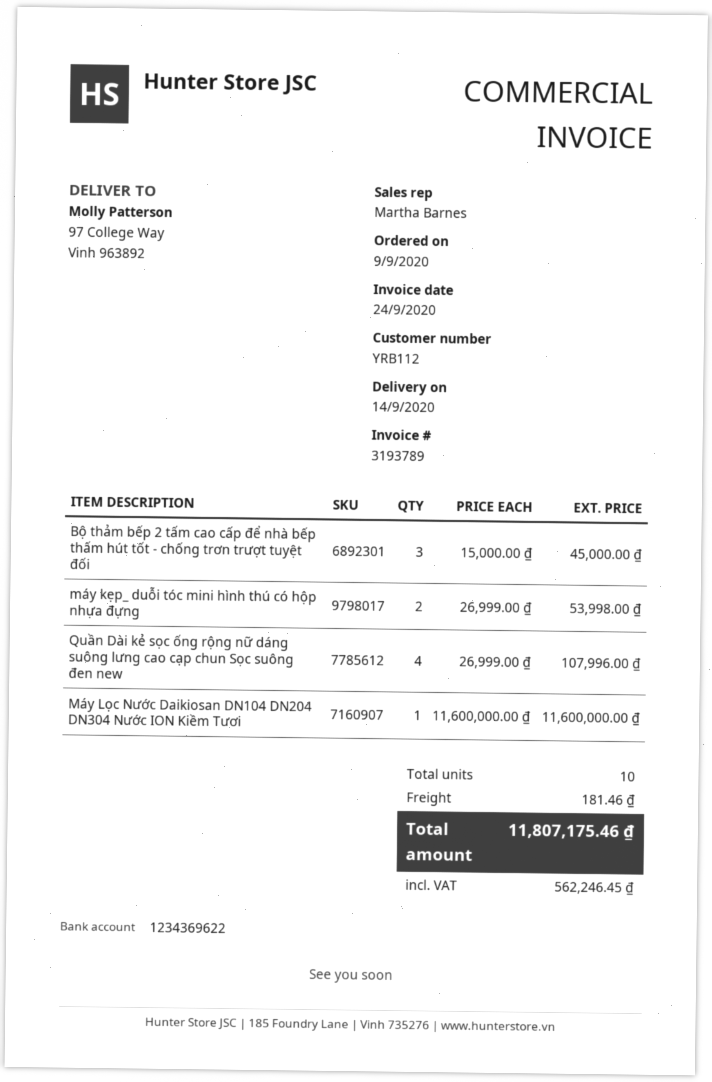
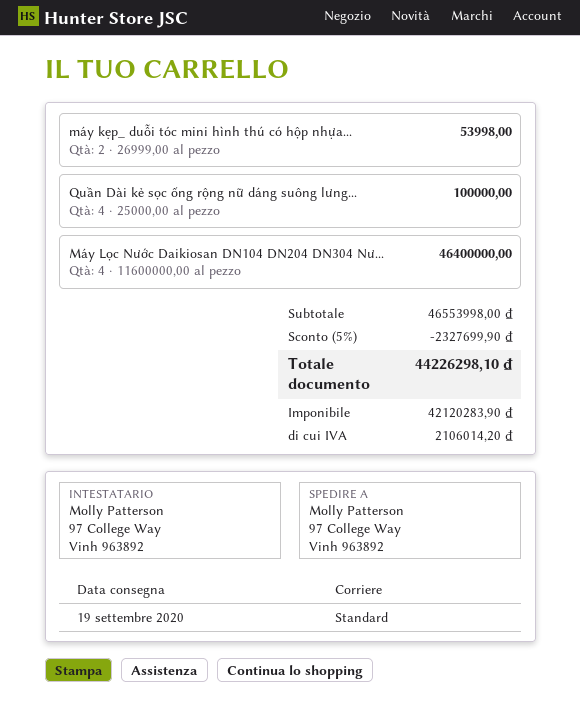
delivery date: 2020-09-14 -> 2020-09-19
Bộ thảm bếp 2 tấm cao cấp để nhà bếp thấm hút tốt - chống trơn trượt tuyệt đối: 3 x 15000.00 = 45000.00 -> none
Quần Dài kẻ sọc ống rộng nữ dáng suông lưng cao cạp chun Sọc suông đen new: 4 x 26999.00 = 107996.00 -> 4 x 25000.00 = 100000.00
Máy Lọc Nước Daikiosan DN104 DN204 DN304 Nước ION Kiềm Tươi: 1 x 11600000.00 = 11600000.00 -> 4 x 11600000.00 = 46400000.00
discount: none -> 5% = 2327699.90
shipping: 181.46 -> none
tax: 562246.45 -> 2106014.20
total: 11807175.46 -> 44226298.10

